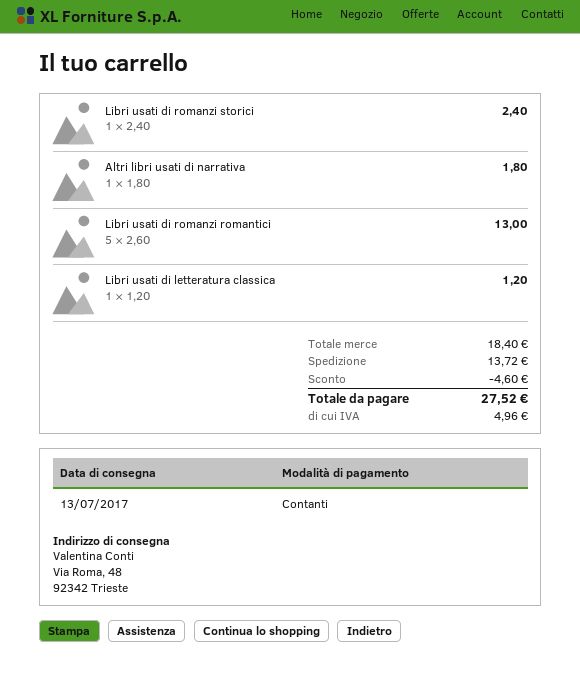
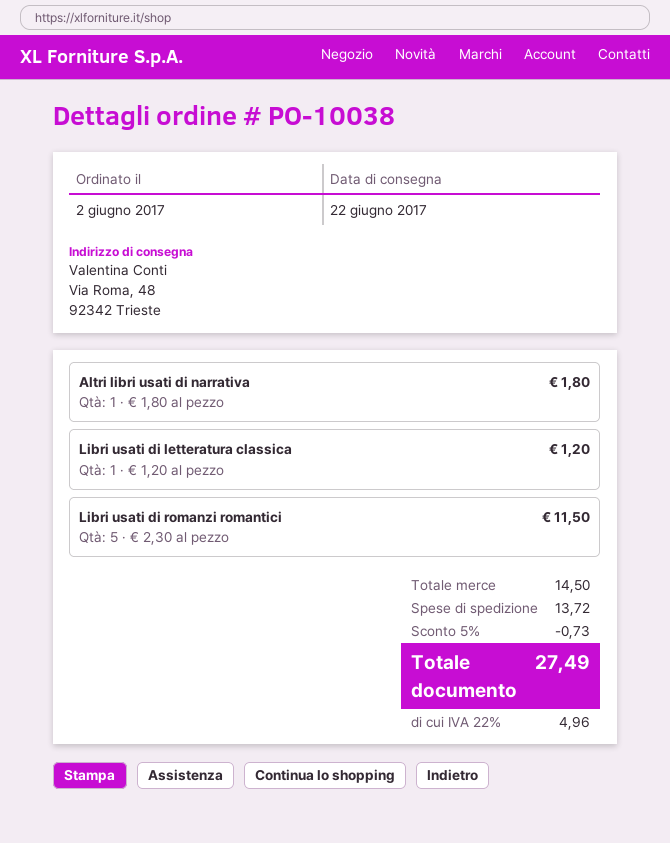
delivery date: 2017-07-13 -> 2017-06-22
Libri usati di romanzi storici: 1 x 2.40 = 2.40 -> none
Libri usati di romanzi romantici: 5 x 2.60 = 13.00 -> 5 x 2.30 = 11.50
subtotal: 18.40 -> 14.50
discount: 4.60 -> 0.73
total: 27.52 -> 27.49

